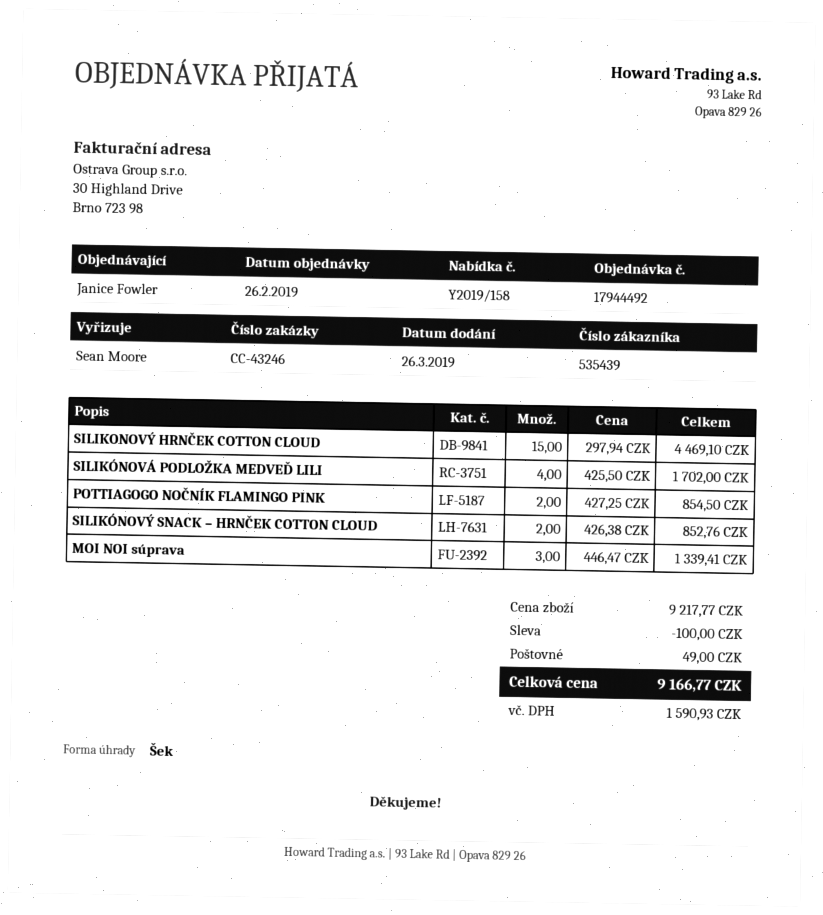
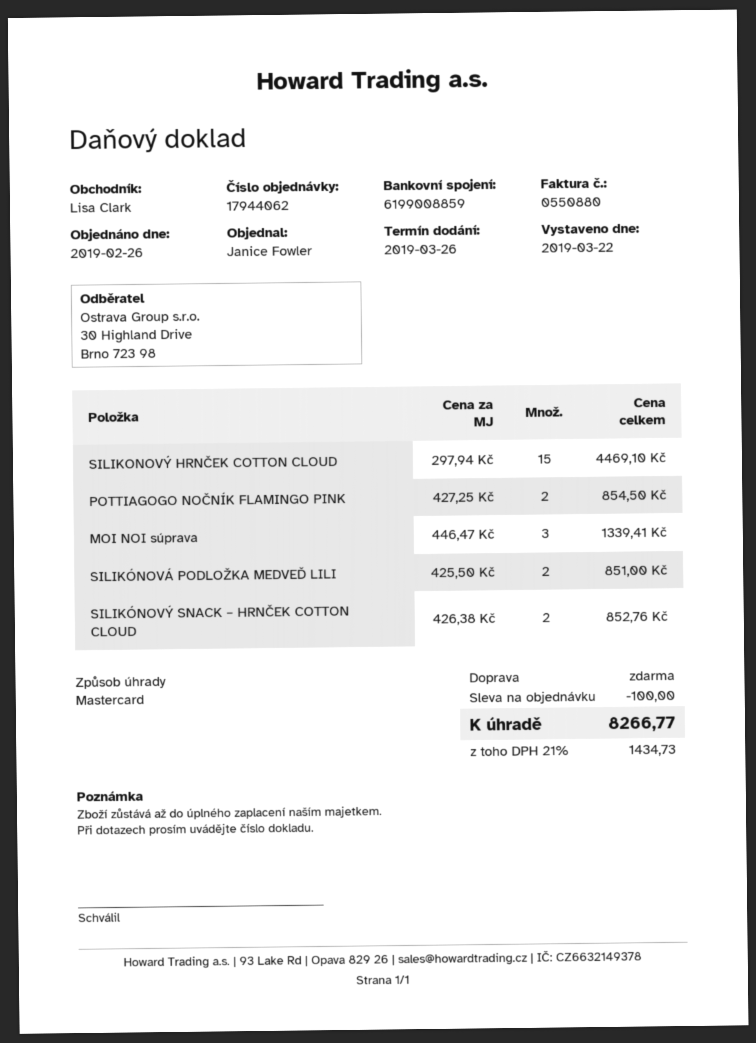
order number: 17944492 -> 17944062
sales rep: Sean Moore -> Lisa Clark
payment method: cheque -> Mastercard
SILIKÓNOVÁ PODLOŽKA MEDVEĎ LILI: 4 x 425.50 = 1702.00 -> 2 x 425.50 = 851.00
shipping: 49.00 -> 0.00
tax: 1590.93 -> 1434.73
total: 9166.77 -> 8266.77

